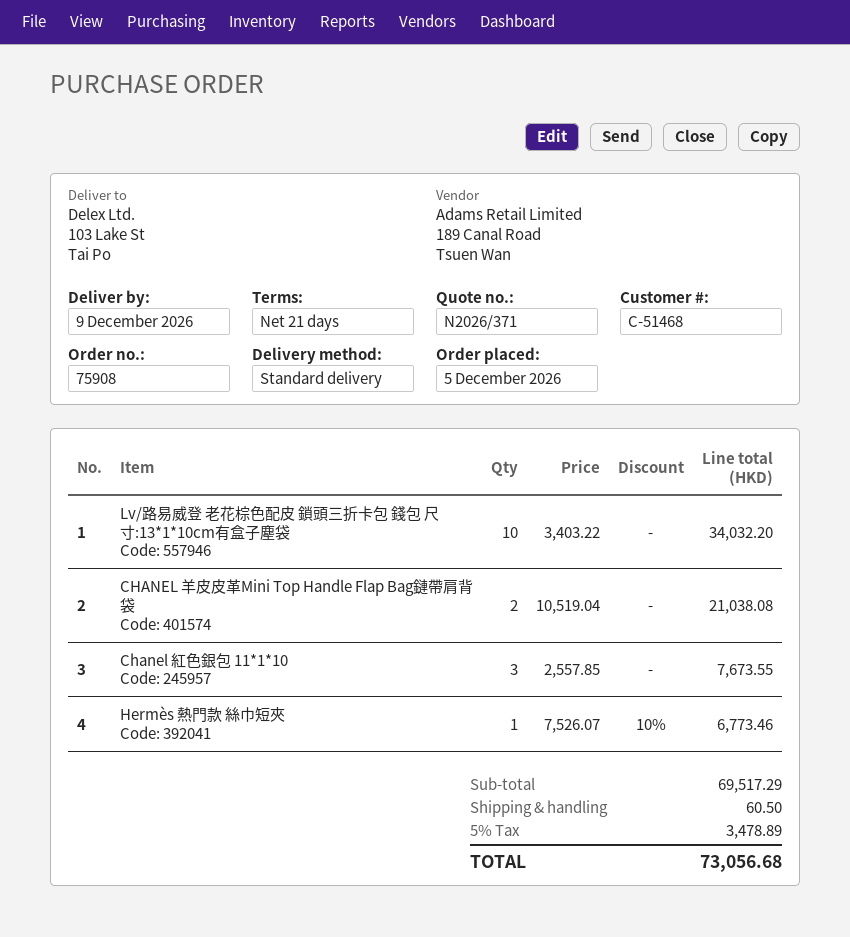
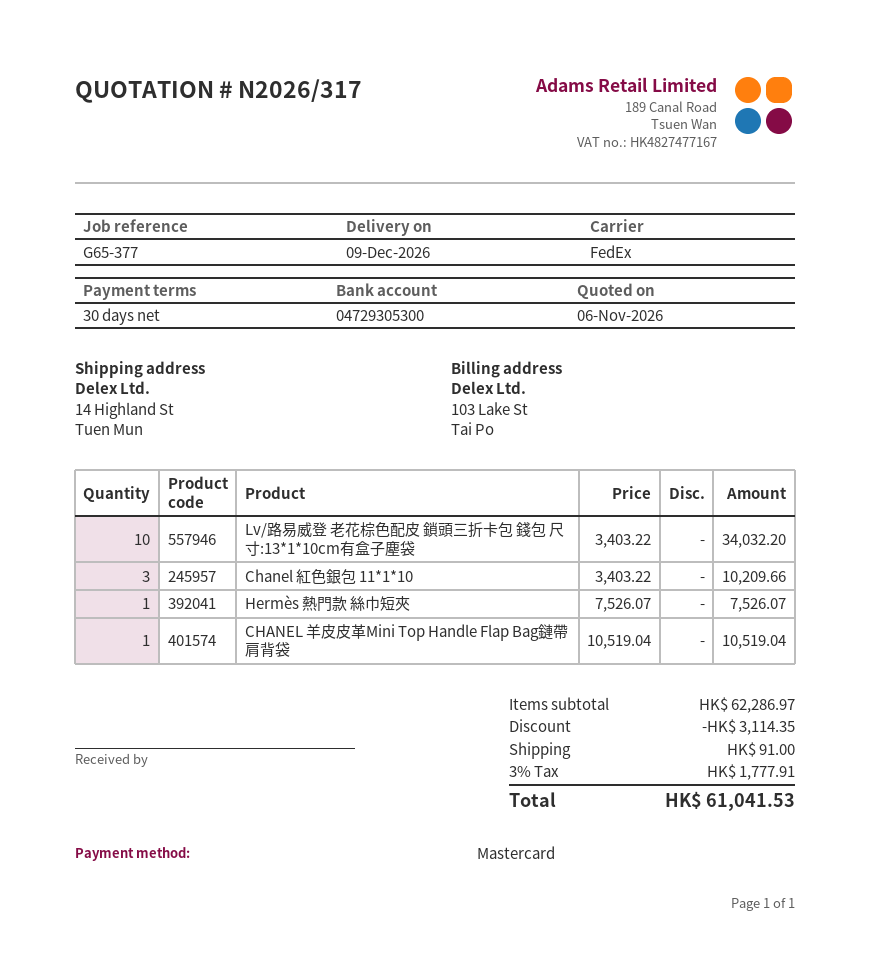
quote number: N2026/371 -> N2026/317
payment terms: 21 days -> 30 days
shipping method: standard -> FedEx
ship to: 103 Lake St, Tai Po -> 14 Highland St, Tuen Mun
CHANEL 羊皮皮革Mini Top Handle Flap Bag鏈帶肩背袋: 2 x 10519.04 = 21038.08 -> 1 x 10519.04 = 10519.04
Chanel 紅色銀包 11*1*10: 3 x 2557.85 = 7673.55 -> 3 x 3403.22 = 10209.66
Hermès 熱門款 絲巾短夾: 1 x 7526.07 - 10% = 6773.46 -> 1 x 7526.07 = 7526.07
subtotal: 69517.29 -> 62286.97
discount: none -> 3114.35
shipping: 60.50 -> 91.00
tax: 5% = 3478.89 -> 3% = 1777.91
total: 73056.68 -> 61041.53

